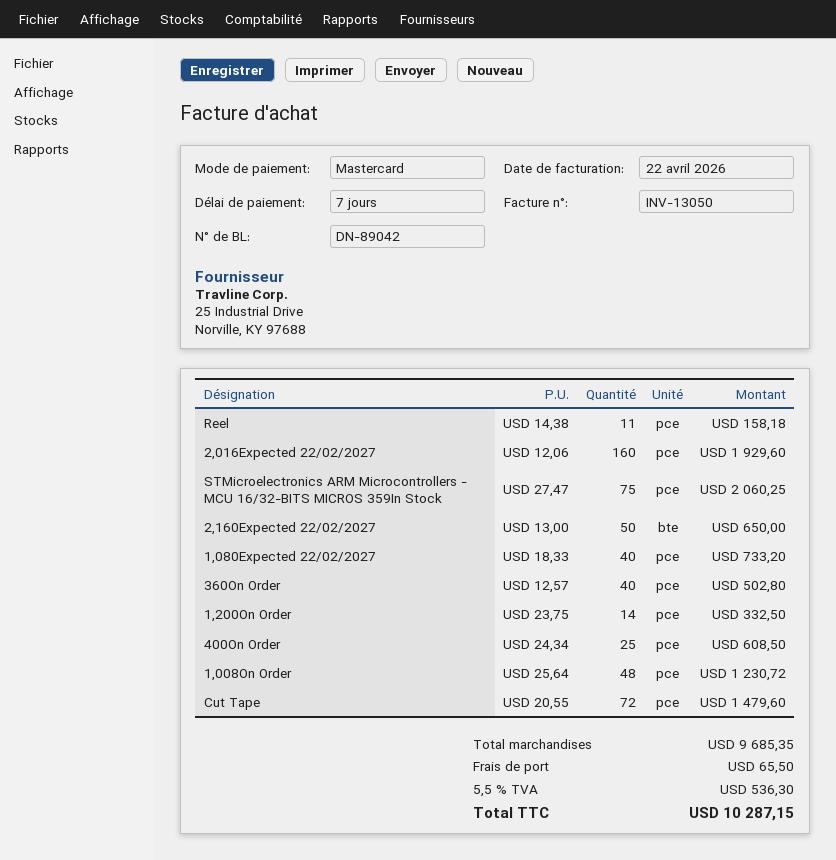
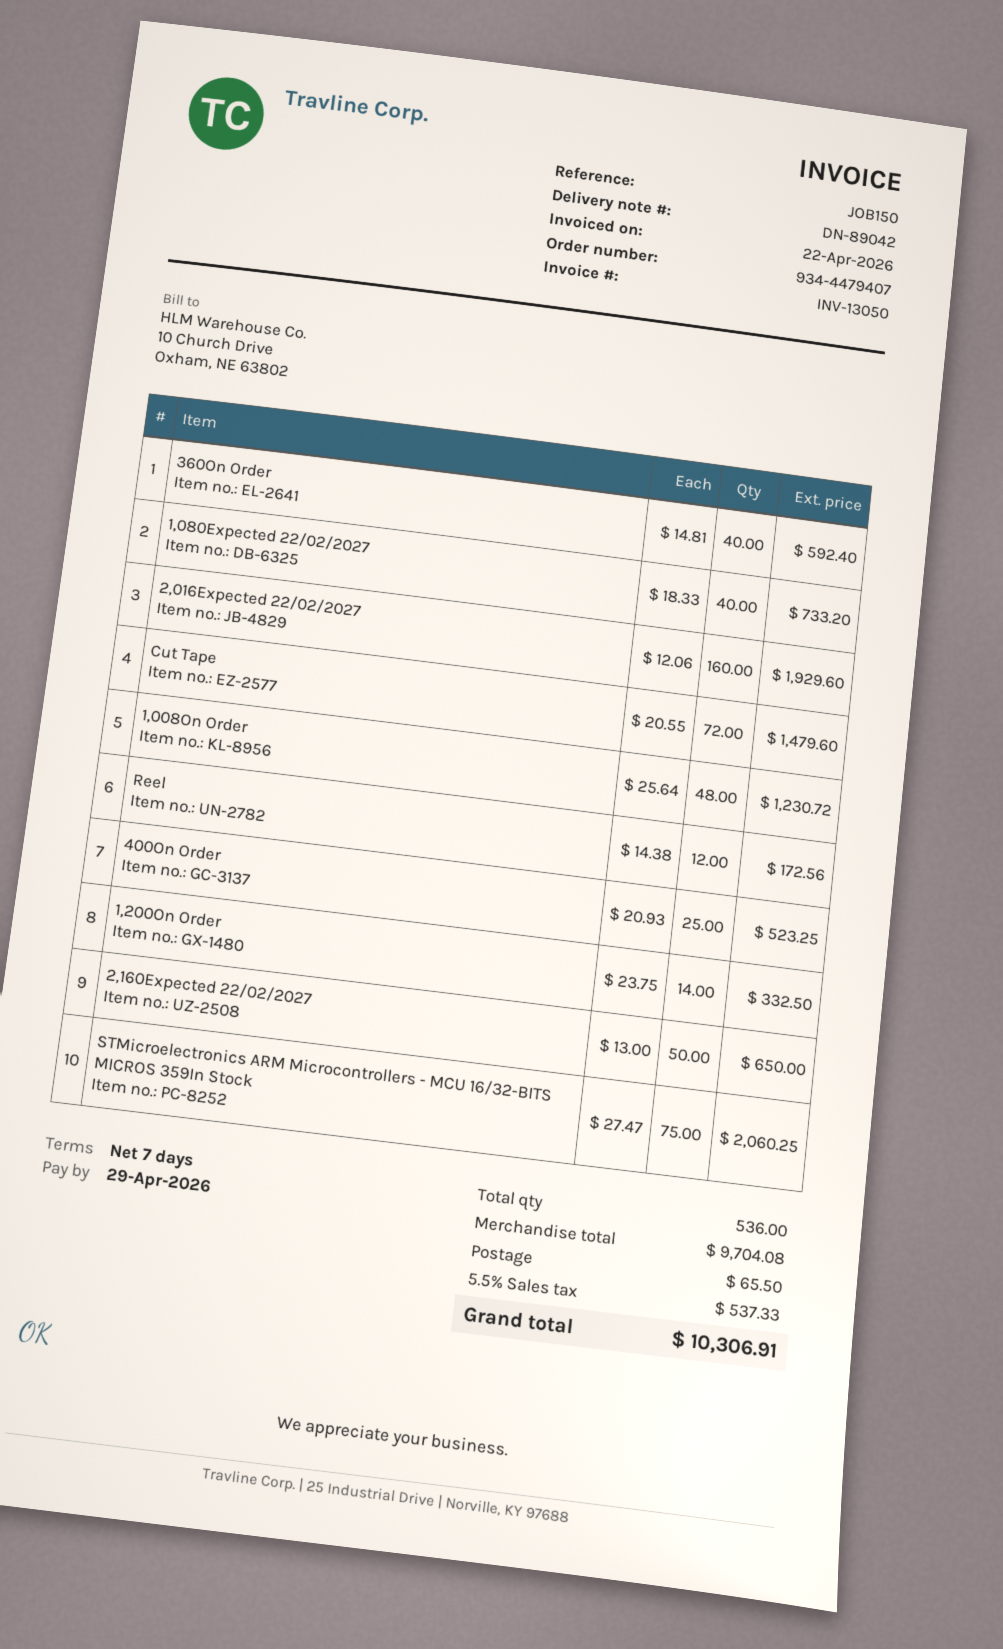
Reel: 11 x 14.38 = 158.18 -> 12 x 14.38 = 172.56
360On Order: 40 x 12.57 = 502.80 -> 40 x 14.81 = 592.40
400On Order: 25 x 24.34 = 608.50 -> 25 x 20.93 = 523.25
subtotal: 9685.35 -> 9704.08
tax: 5.5% = 536.30 -> 5.5% = 537.33
total: 10287.15 -> 10306.91

